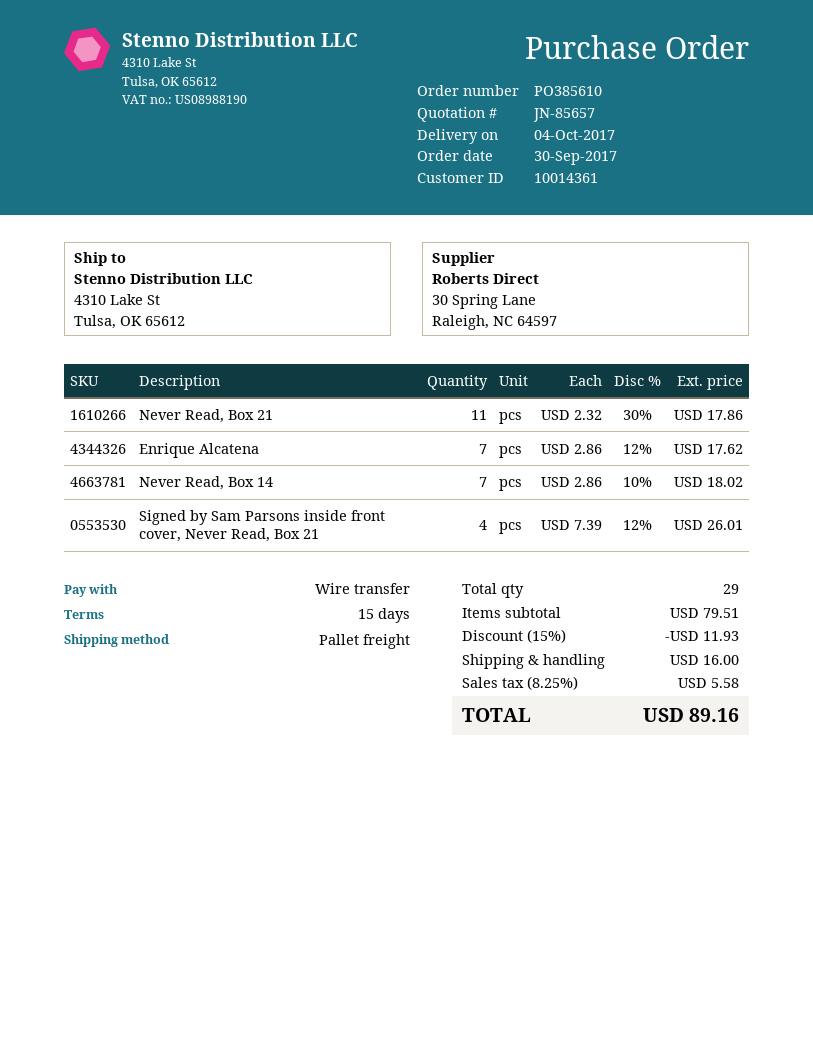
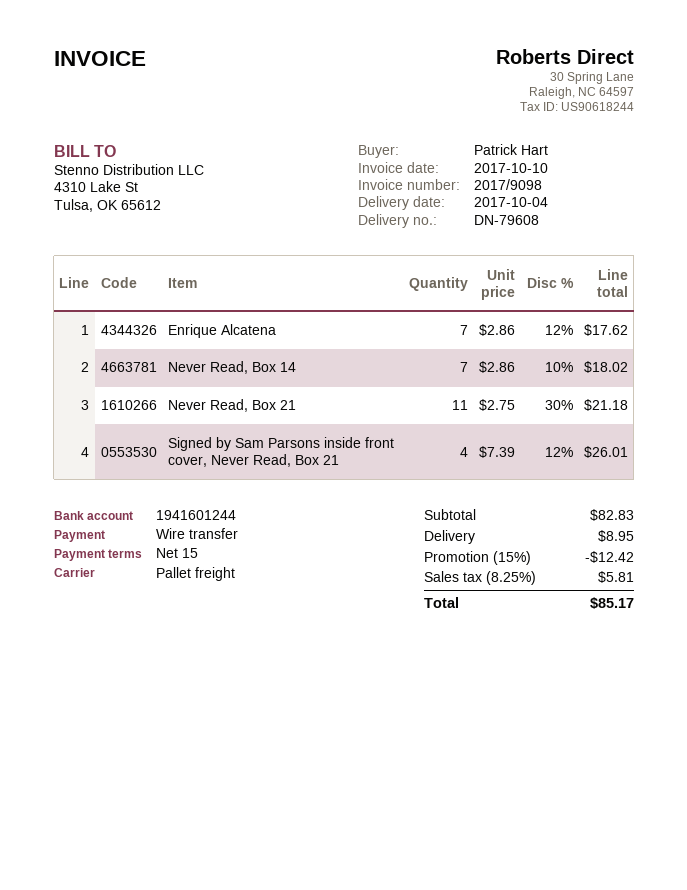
Never Read, Box 21: 11 x 2.32 - 30% = 17.86 -> 11 x 2.75 - 30% = 21.18
subtotal: 79.51 -> 82.83
discount: 15% = 11.93 -> 15% = 12.42
shipping: 16.00 -> 8.95
tax: 8.25% = 5.58 -> 8.25% = 5.81
total: 89.16 -> 85.17

